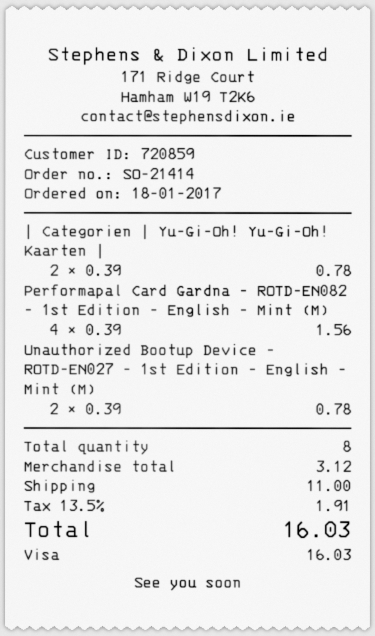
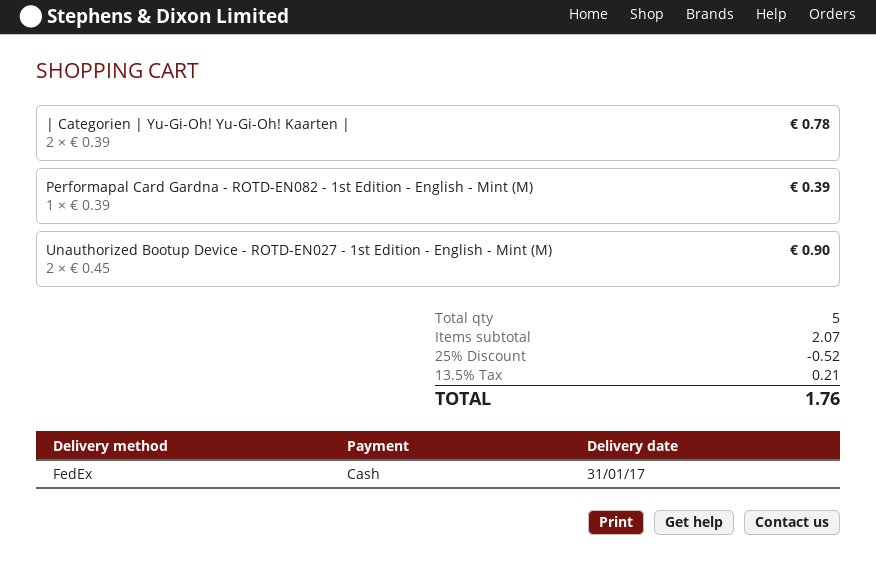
payment method: Visa -> cash
Performapal Card Gardna - ROTD-EN082 - 1st Edition - English - Mint (M): 4 x 0.39 = 1.56 -> 1 x 0.39 = 0.39
Unauthorized Bootup Device - ROTD-EN027 - 1st Edition - English - Mint (M): 2 x 0.39 = 0.78 -> 2 x 0.45 = 0.90
total quantity: 8 -> 5
subtotal: 3.12 -> 2.07
discount: none -> 25% = 0.52
shipping: 11.00 -> none
tax: 13.5% = 1.91 -> 13.5% = 0.21
total: 16.03 -> 1.76

